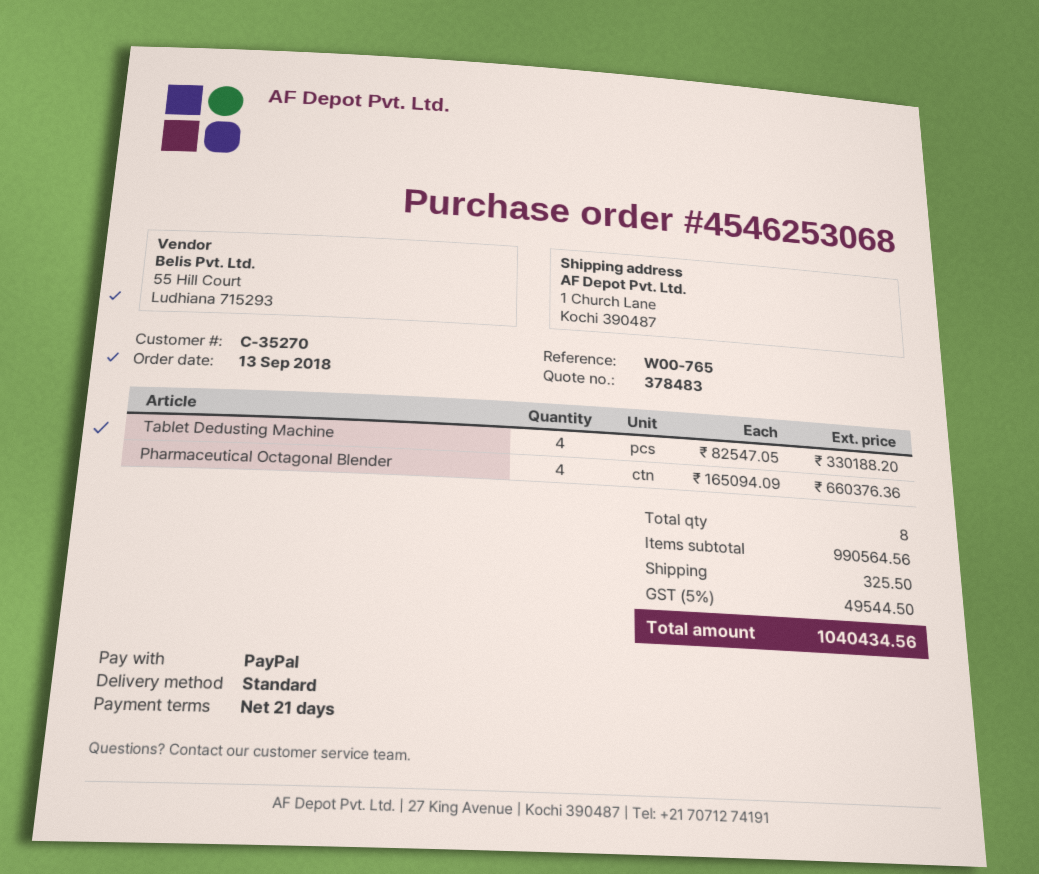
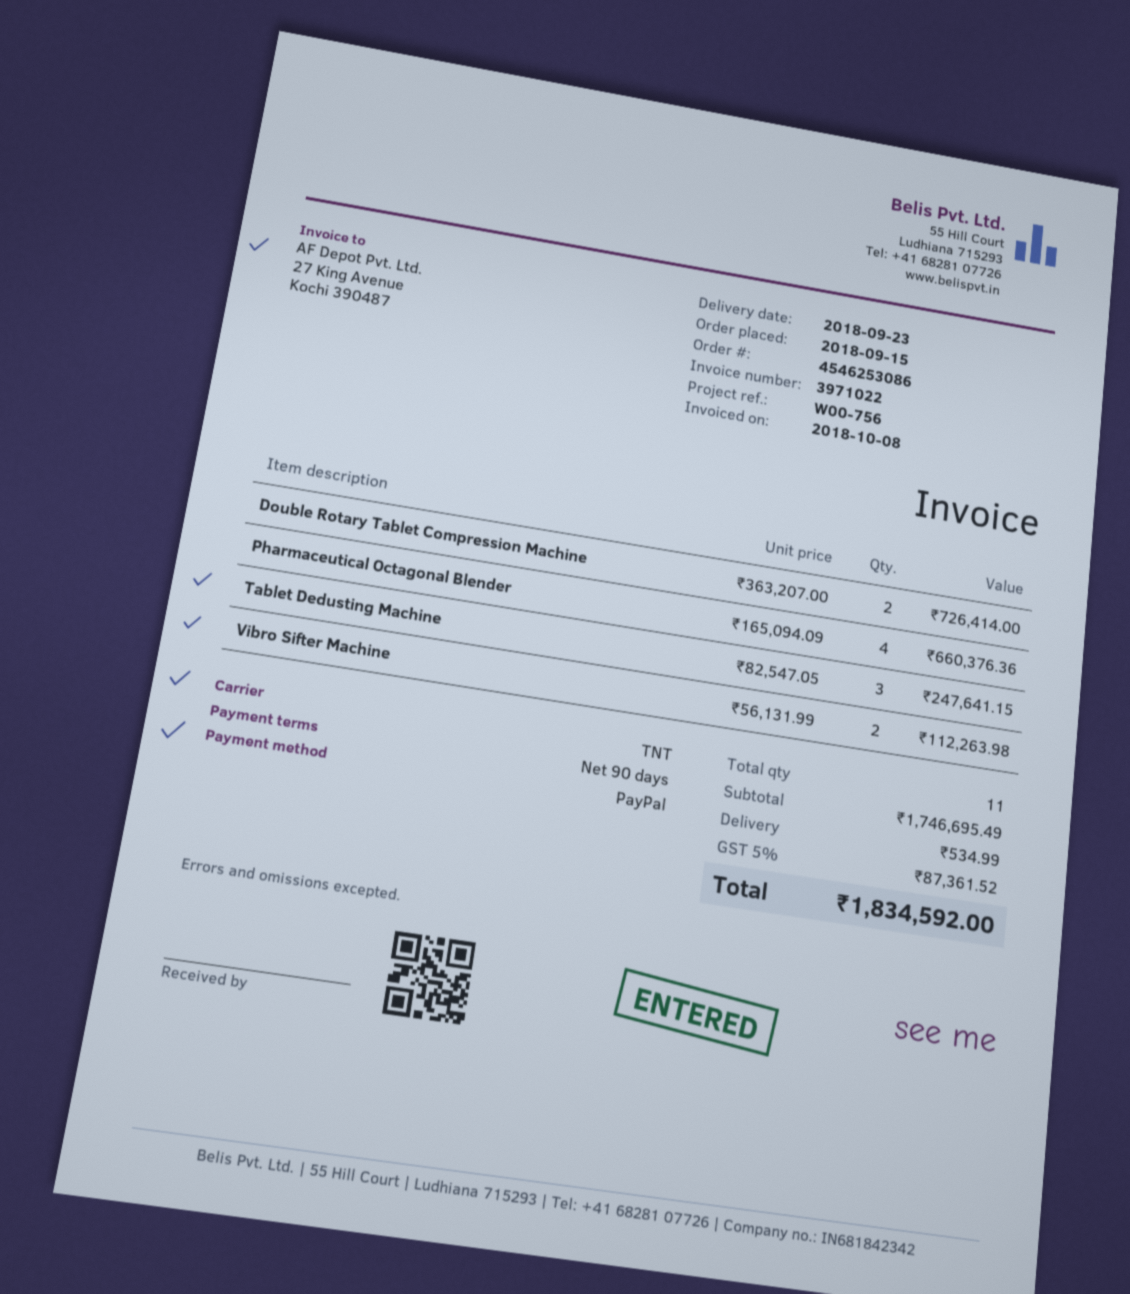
order number: 4546253068 -> 4546253086
order date: 2018-09-13 -> 2018-09-15
payment terms: 21 days -> 90 days
reference: W00-765 -> W00-756
shipping method: standard -> TNT
Tablet Dedusting Machine: 4 x 82547.05 = 330188.20 -> 3 x 82547.05 = 247641.15
Double Rotary Tablet Compression Machine: none -> 2 x 363207.00 = 726414.00
Vibro Sifter Machine: none -> 2 x 56131.99 = 112263.98
total quantity: 8 -> 11
subtotal: 990564.56 -> 1746695.49
shipping: 325.50 -> 534.99
tax: 5% = 49544.50 -> 5% = 87361.52
total: 1040434.56 -> 1834592.00

